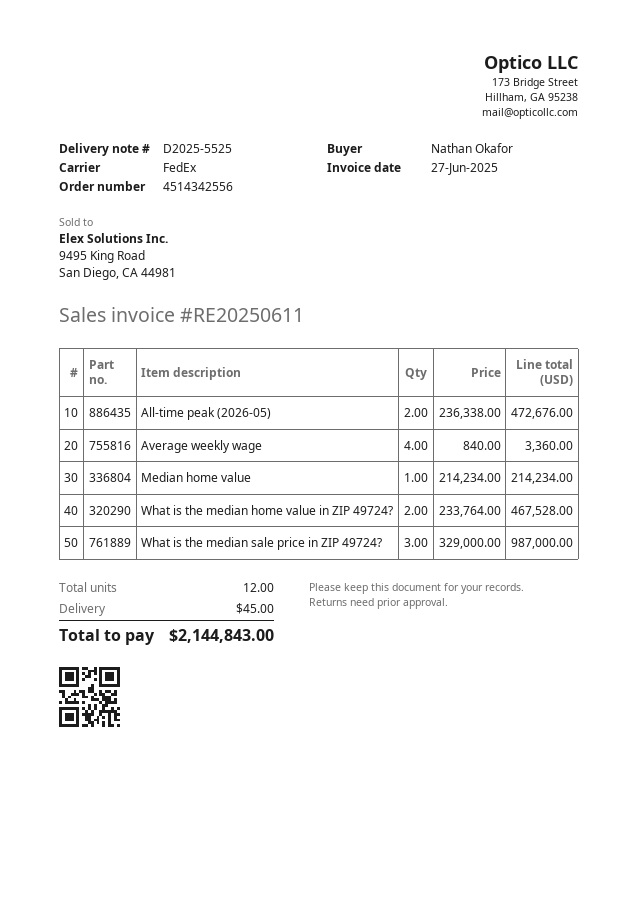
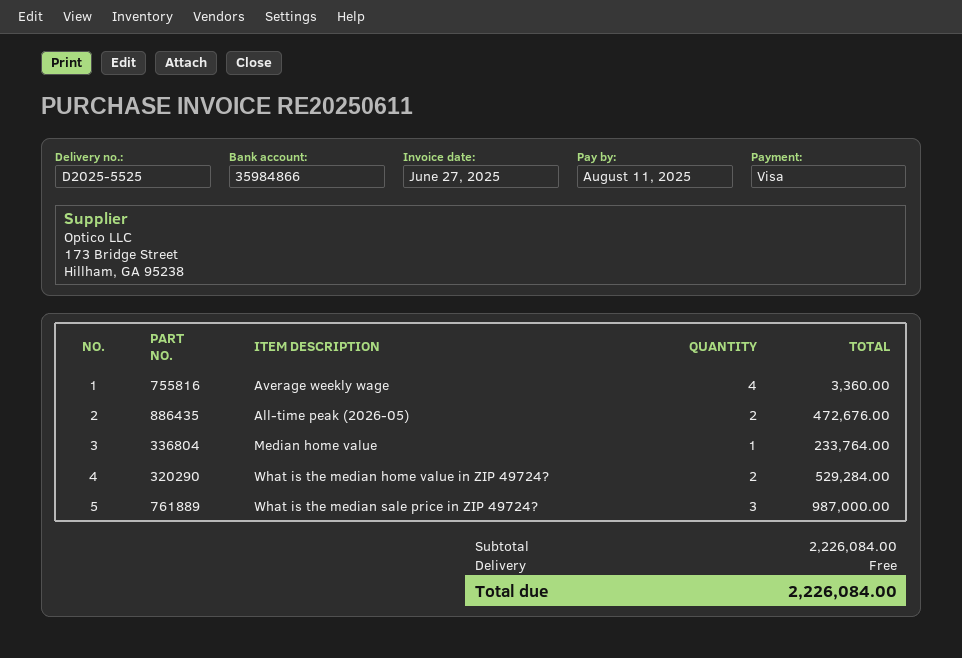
Median home value: 1 for 214234.00 -> 1 for 233764.00
What is the median home value in ZIP 49724?: 2 for 467528.00 -> 2 for 529284.00
shipping: 45.00 -> 0.00
total: 2144843.00 -> 2226084.00

